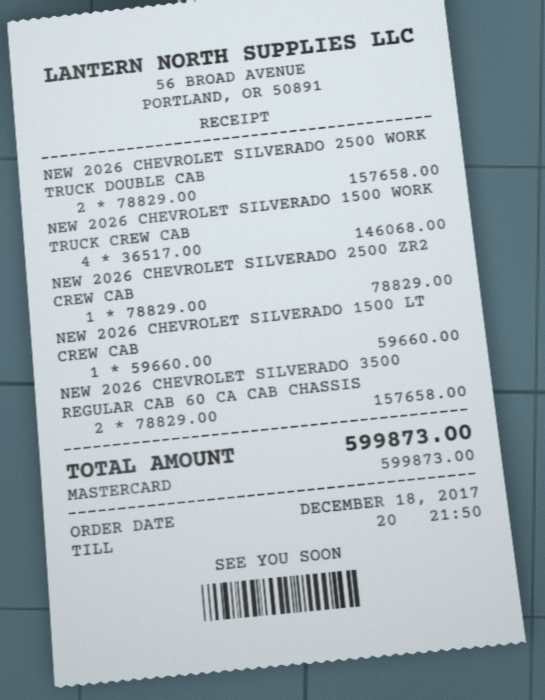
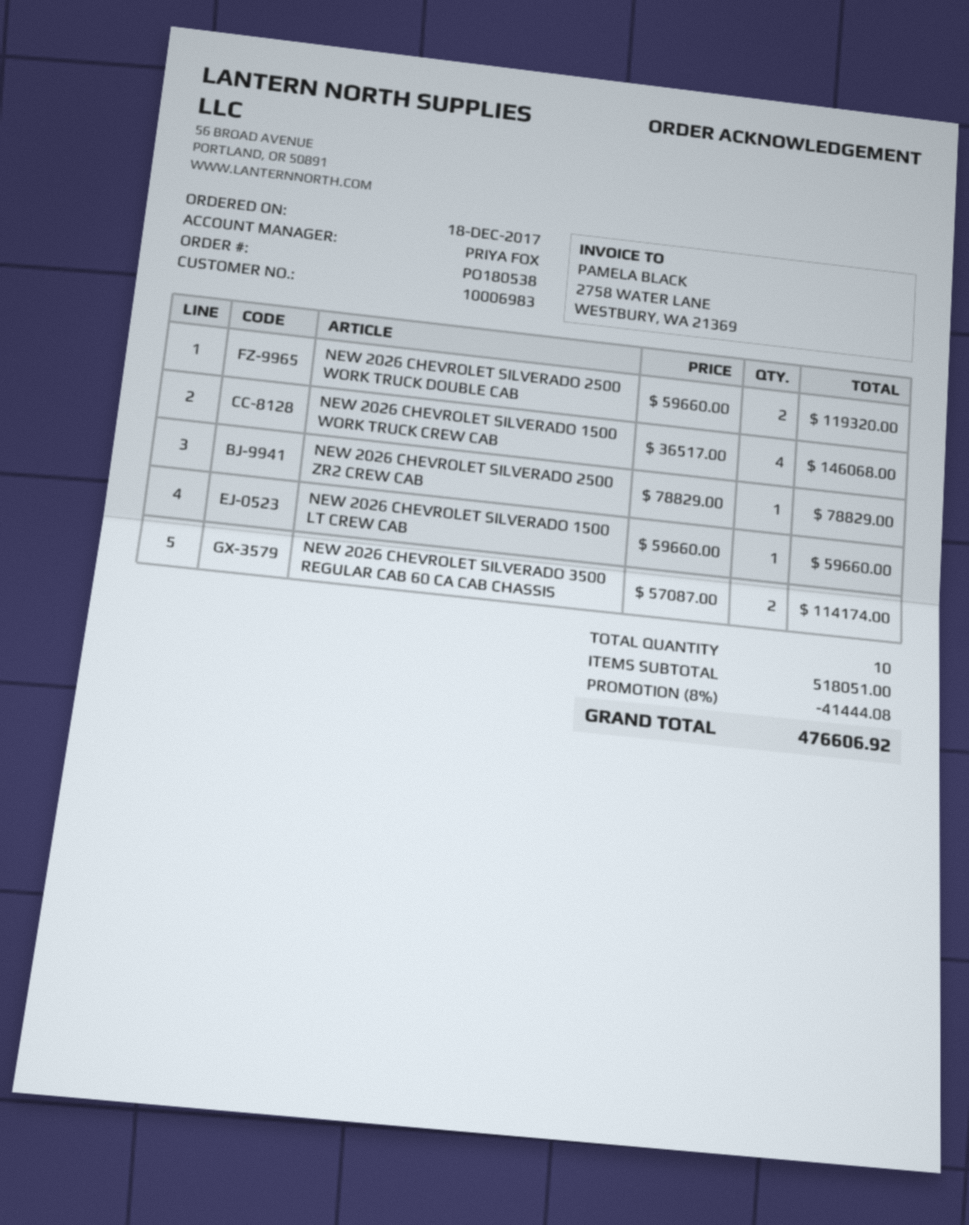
NEW 2026 CHEVROLET SILVERADO 2500 WORK TRUCK DOUBLE CAB: 2 x 78829.00 = 157658.00 -> 2 x 59660.00 = 119320.00
NEW 2026 CHEVROLET SILVERADO 3500 REGULAR CAB 60 CA CAB CHASSIS: 2 x 78829.00 = 157658.00 -> 2 x 57087.00 = 114174.00
discount: none -> 8% = 41444.08
total: 599873.00 -> 476606.92

